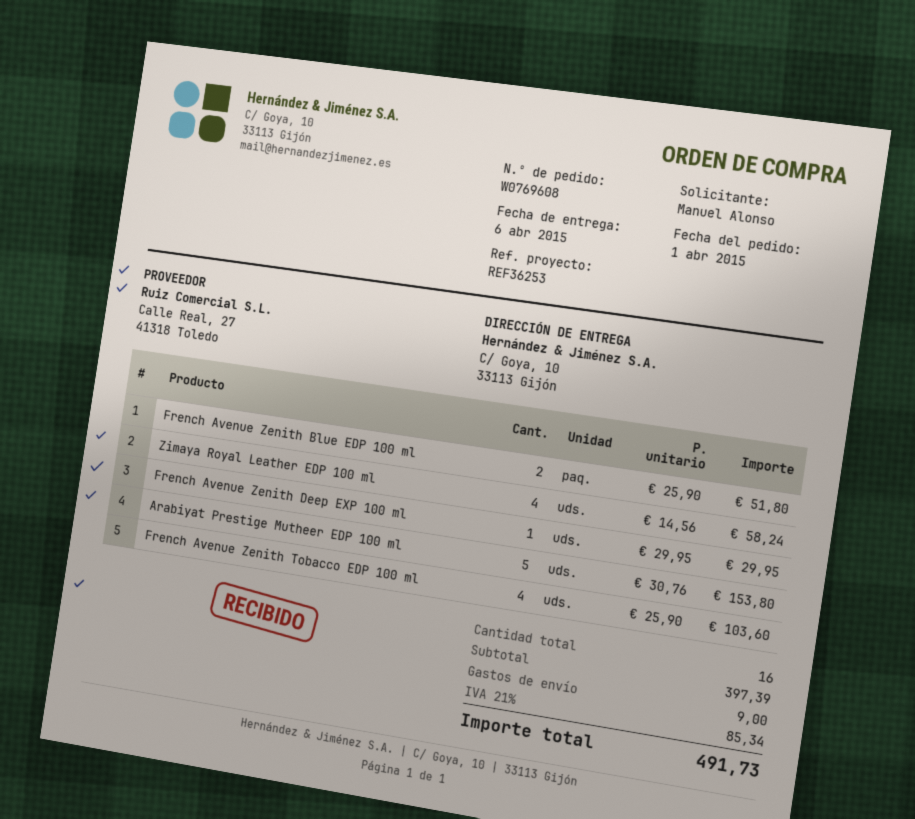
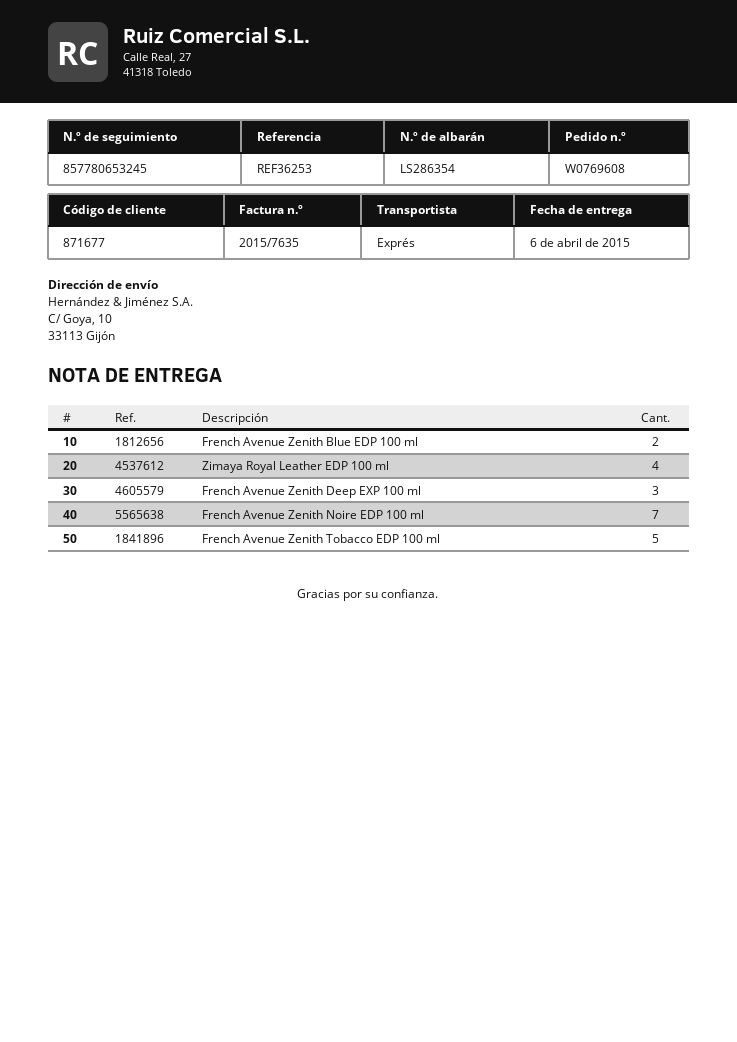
French Avenue Zenith Deep EXP 100 ml: 1 -> 3
Arabiyat Prestige Mutheer EDP 100 ml: 5 -> none
French Avenue Zenith Tobacco EDP 100 ml: 4 -> 5
French Avenue Zenith Noire EDP 100 ml: none -> 7

